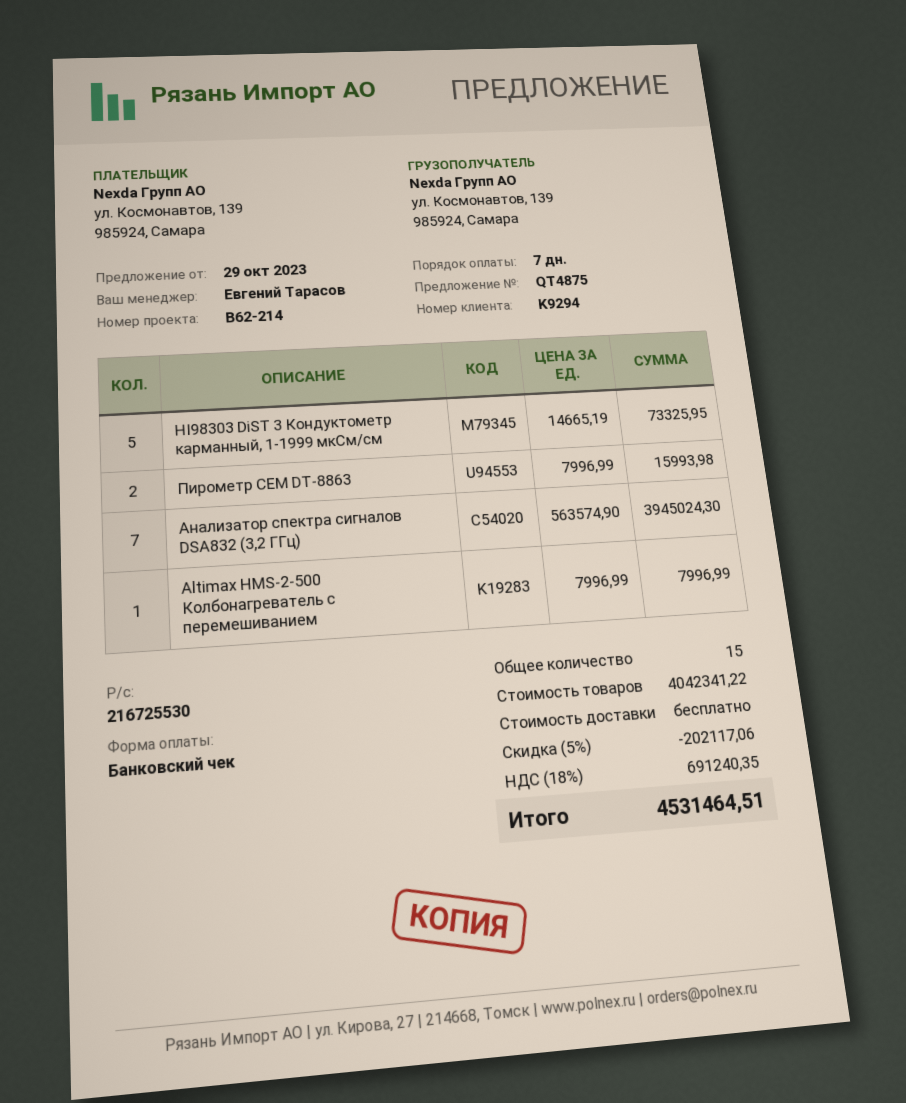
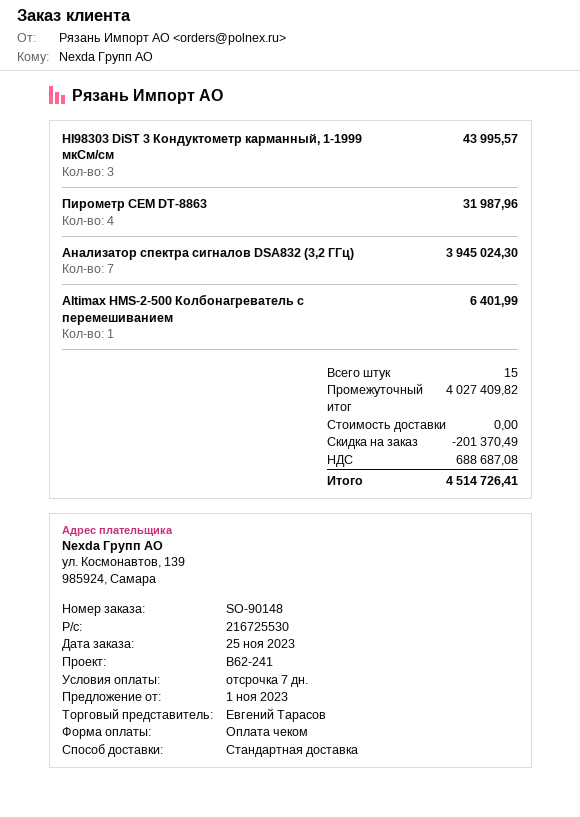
quote date: 2023-10-29 -> 2023-11-01
reference: B62-214 -> B62-241
HI98303 DiST 3 Кондуктометр карманный, 1-1999 мкСм/см: 5 for 73325.95 -> 3 for 43995.57
Пирометр CEM DT-8863: 2 for 15993.98 -> 4 for 31987.96
Altimax HMS-2-500 Колбонагреватель с перемешиванием: 1 for 7996.99 -> 1 for 6401.99
subtotal: 4042341.22 -> 4027409.82
discount: 202117.06 -> 201370.49
tax: 691240.35 -> 688687.08
total: 4531464.51 -> 4514726.41

